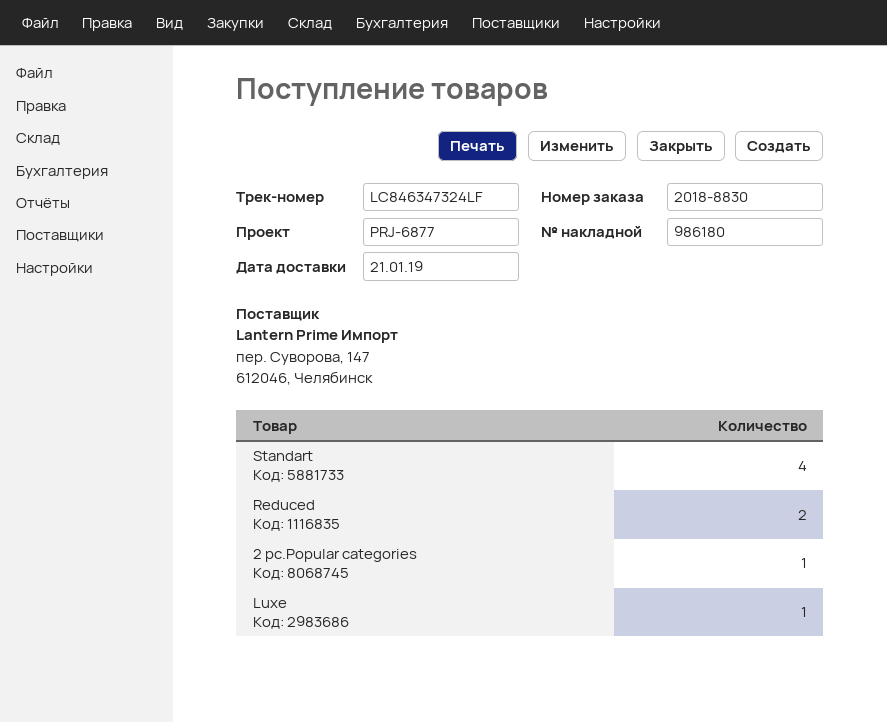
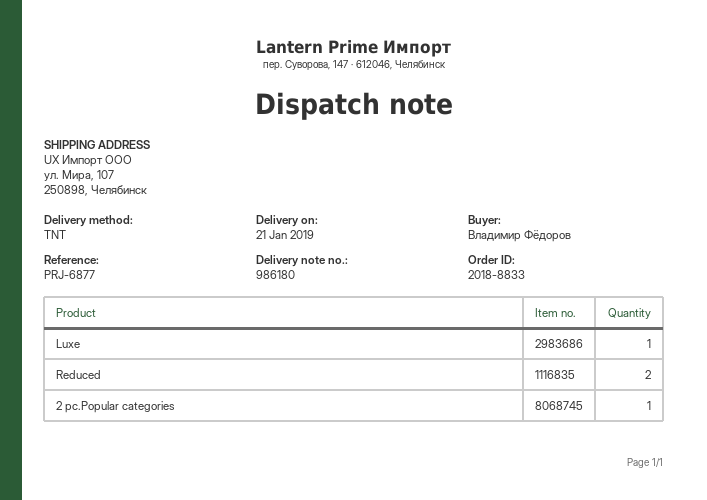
order number: 2018-8830 -> 2018-8833
Standart: 4 -> none

